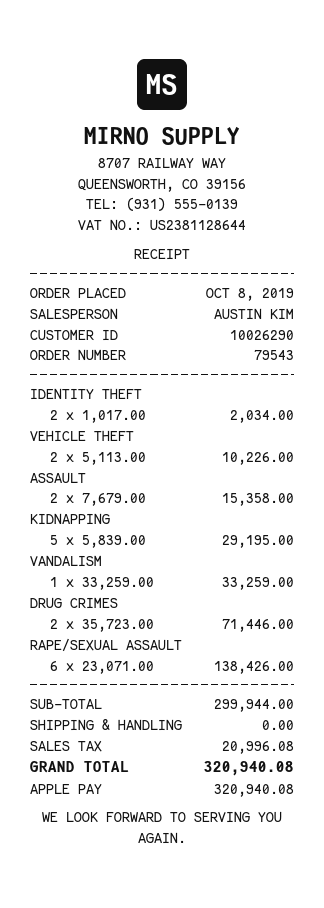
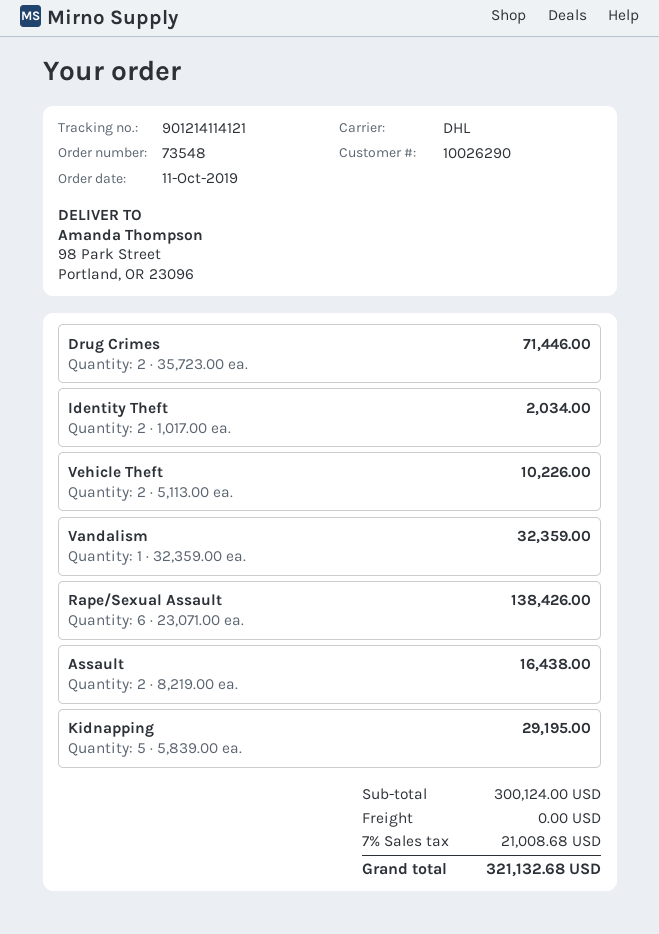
order number: 79543 -> 73548
order date: 2019-10-08 -> 2019-10-11
ASSAULT: 2 x 7679.00 = 15358.00 -> 2 x 8219.00 = 16438.00
VANDALISM: 1 x 33259.00 = 33259.00 -> 1 x 32359.00 = 32359.00
subtotal: 299944.00 -> 300124.00
tax: 20996.08 -> 21008.68
total: 320940.08 -> 321132.68

